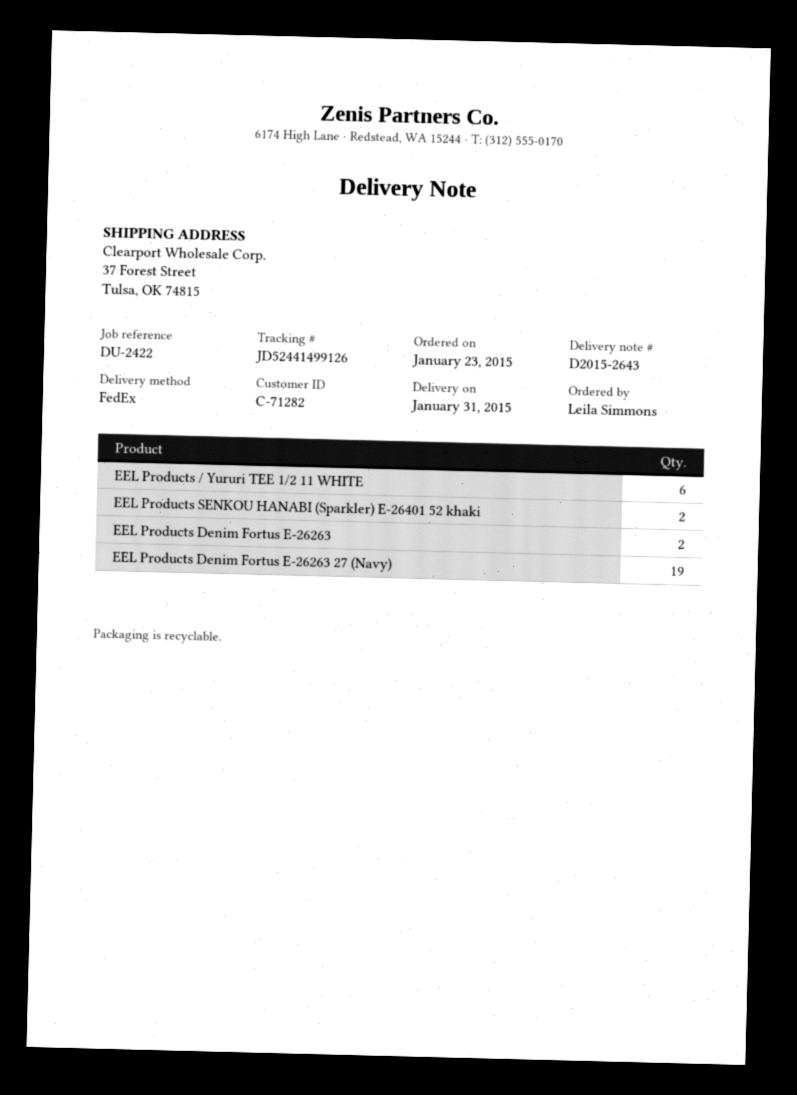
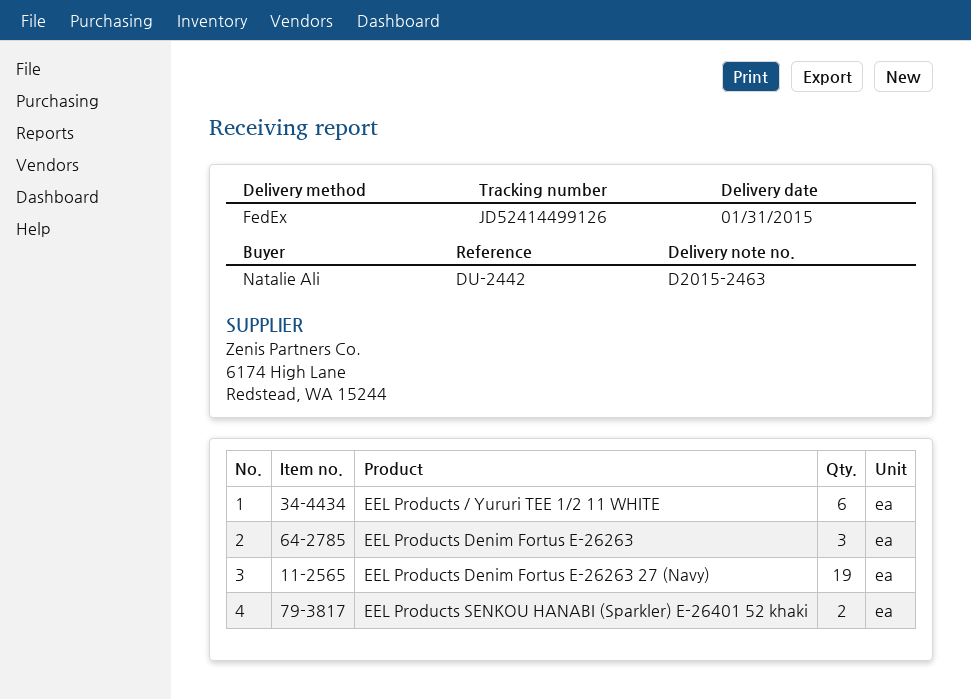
delivery note number: D2015-2643 -> D2015-2463
reference: DU-2422 -> DU-2442
ordered by: Leila Simmons -> Natalie Ali
tracking number: JD52441499126 -> JD52414499126
EEL Products Denim Fortus E-26263: 2 -> 3

